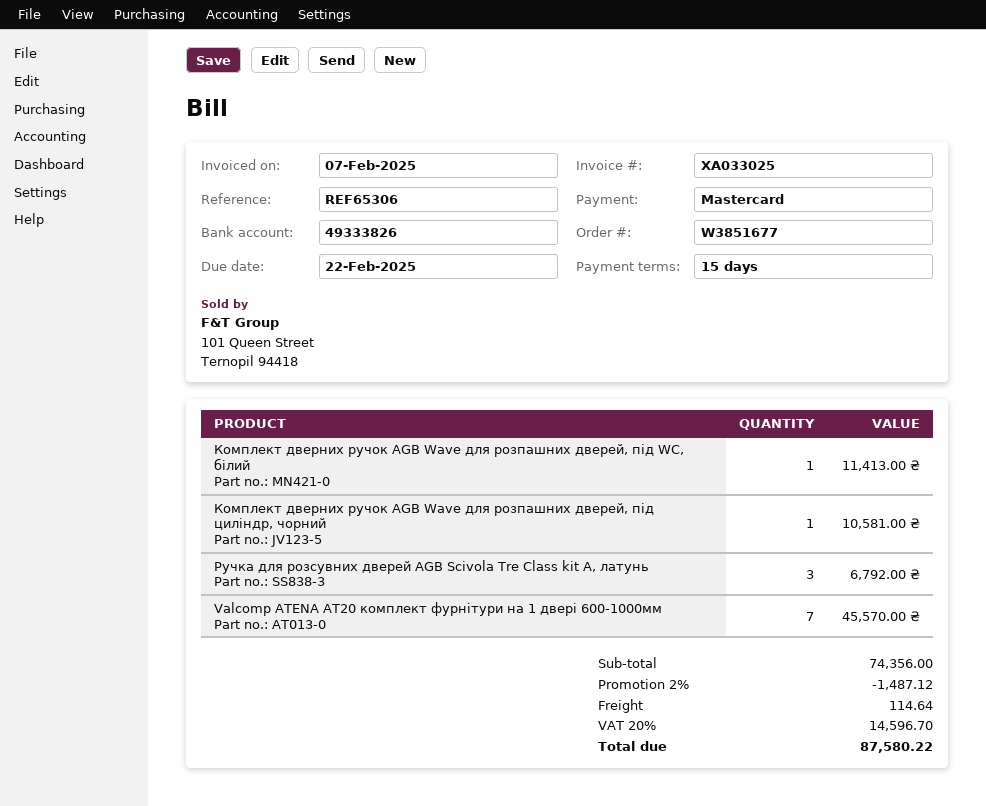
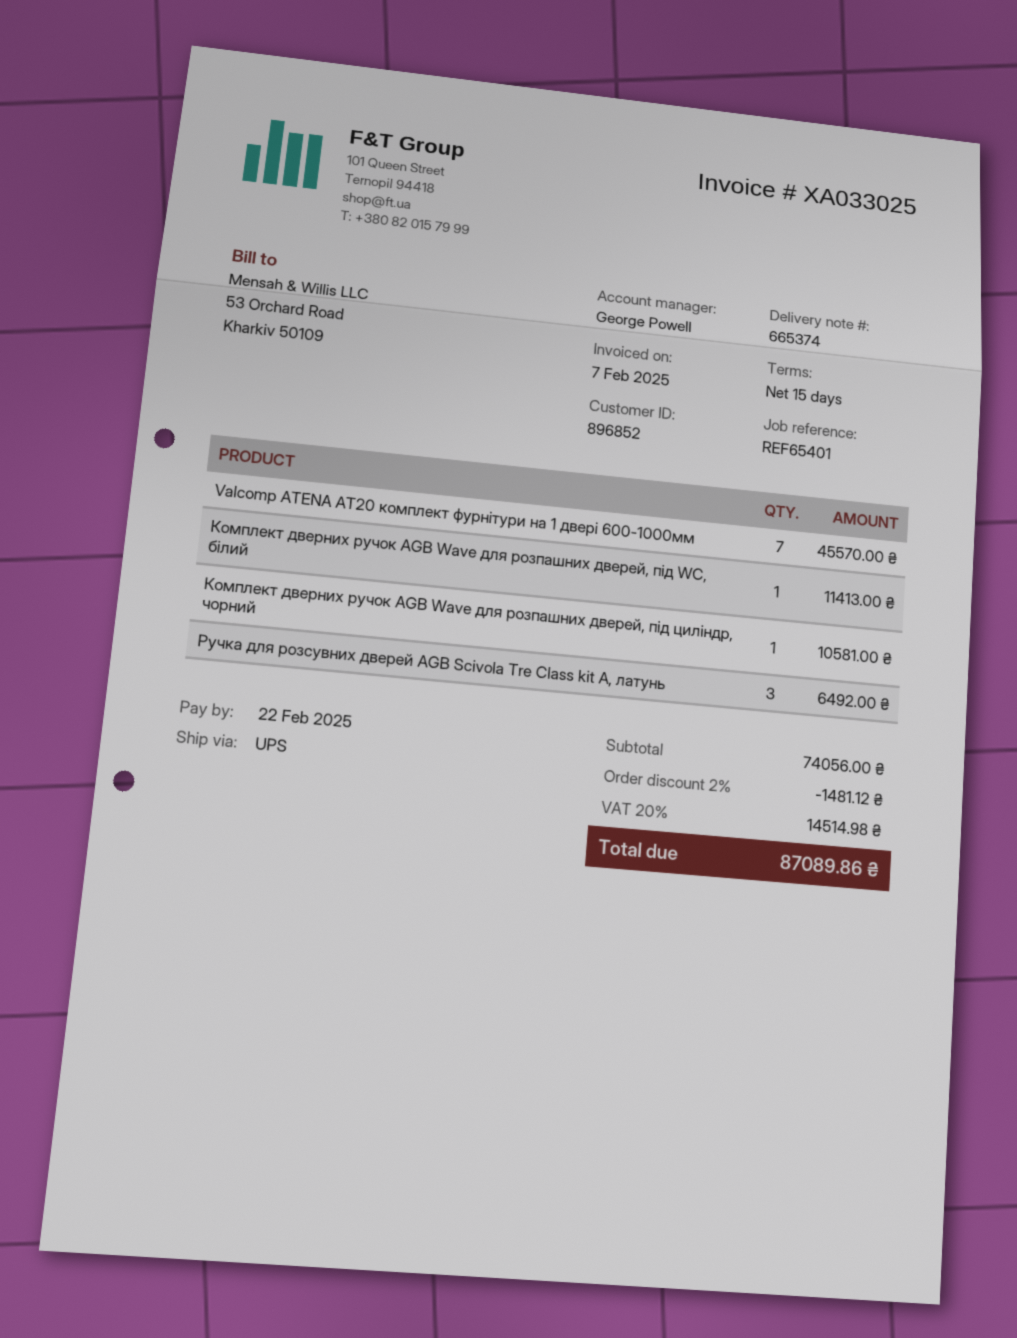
reference: REF65306 -> REF65401
Ручка для розсувних дверей AGB Scivola Тre Class kit A, латунь: 3 for 6792.00 -> 3 for 6492.00
subtotal: 74356.00 -> 74056.00
discount: 2% = 1487.12 -> 2% = 1481.12
shipping: 114.64 -> none
tax: 20% = 14596.70 -> 20% = 14514.98
total: 87580.22 -> 87089.86

